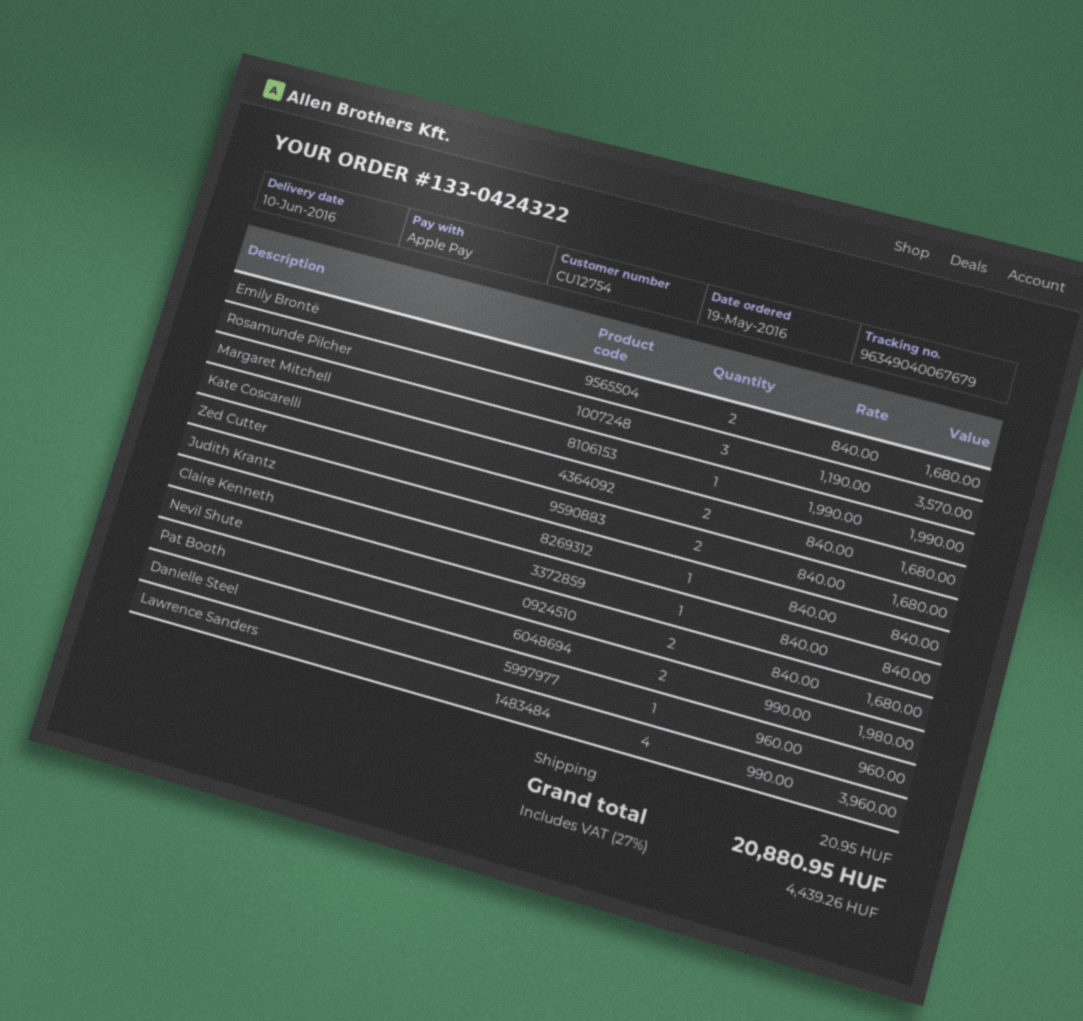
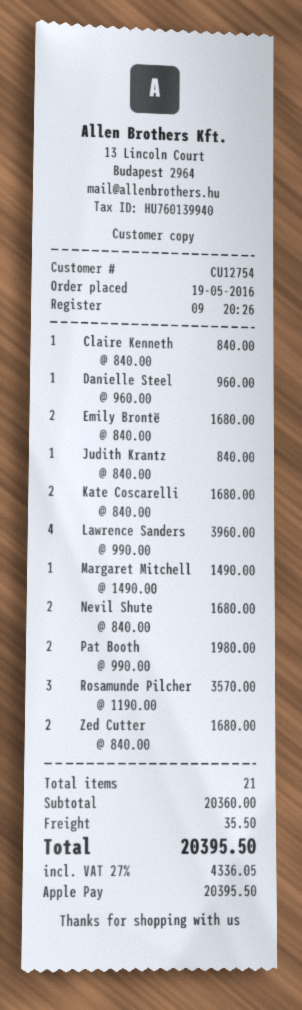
Margaret Mitchell: 1 x 1990.00 = 1990.00 -> 1 x 1490.00 = 1490.00
shipping: 20.95 -> 35.50
tax: 27% = 4439.26 -> 27% = 4336.05
total: 20880.95 -> 20395.50

